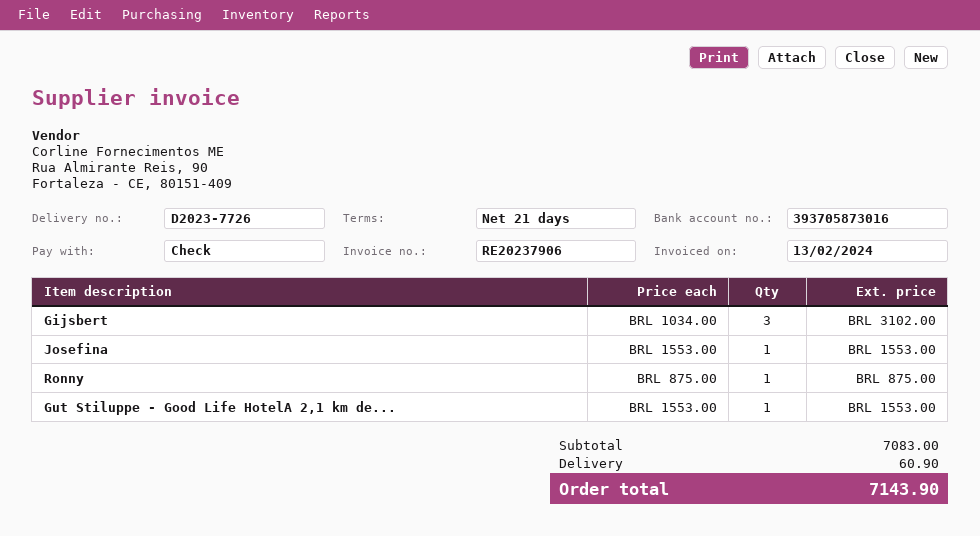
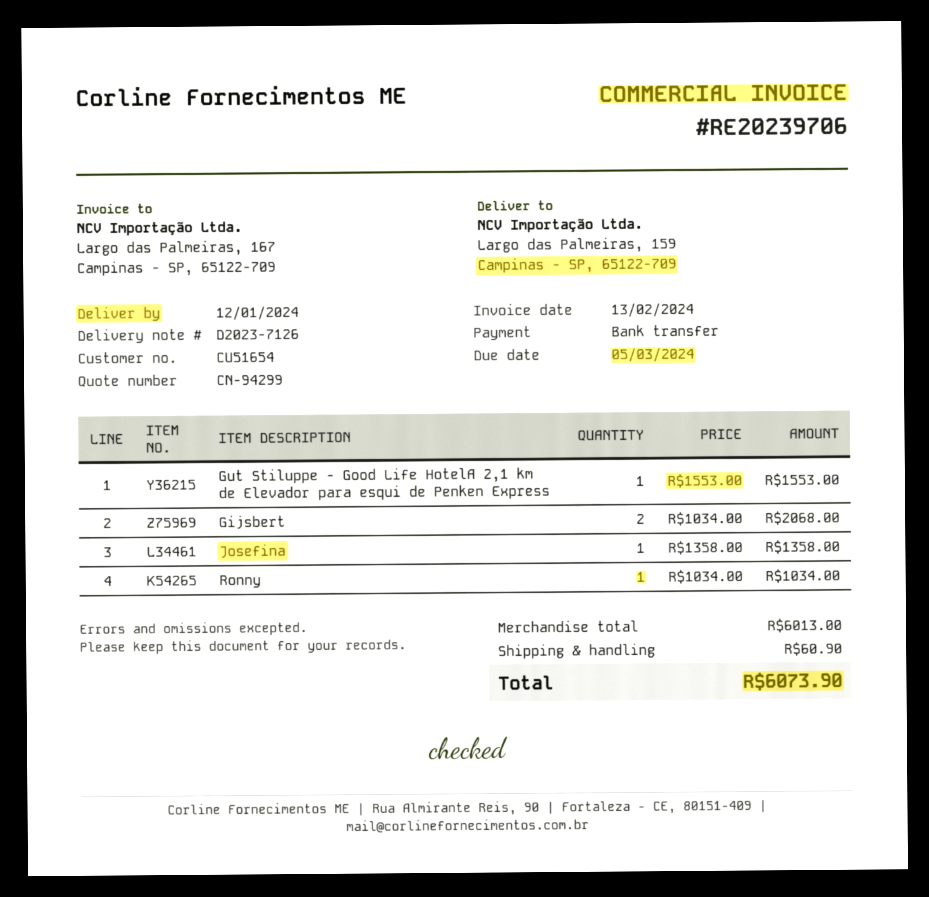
delivery note number: D2023-7726 -> D2023-7126
invoice number: RE20237906 -> RE20239706
payment method: cheque -> bank transfer
Gijsbert: 3 x 1034.00 = 3102.00 -> 2 x 1034.00 = 2068.00
Josefina: 1 x 1553.00 = 1553.00 -> 1 x 1358.00 = 1358.00
Ronny: 1 x 875.00 = 875.00 -> 1 x 1034.00 = 1034.00
subtotal: 7083.00 -> 6013.00
total: 7143.90 -> 6073.90

